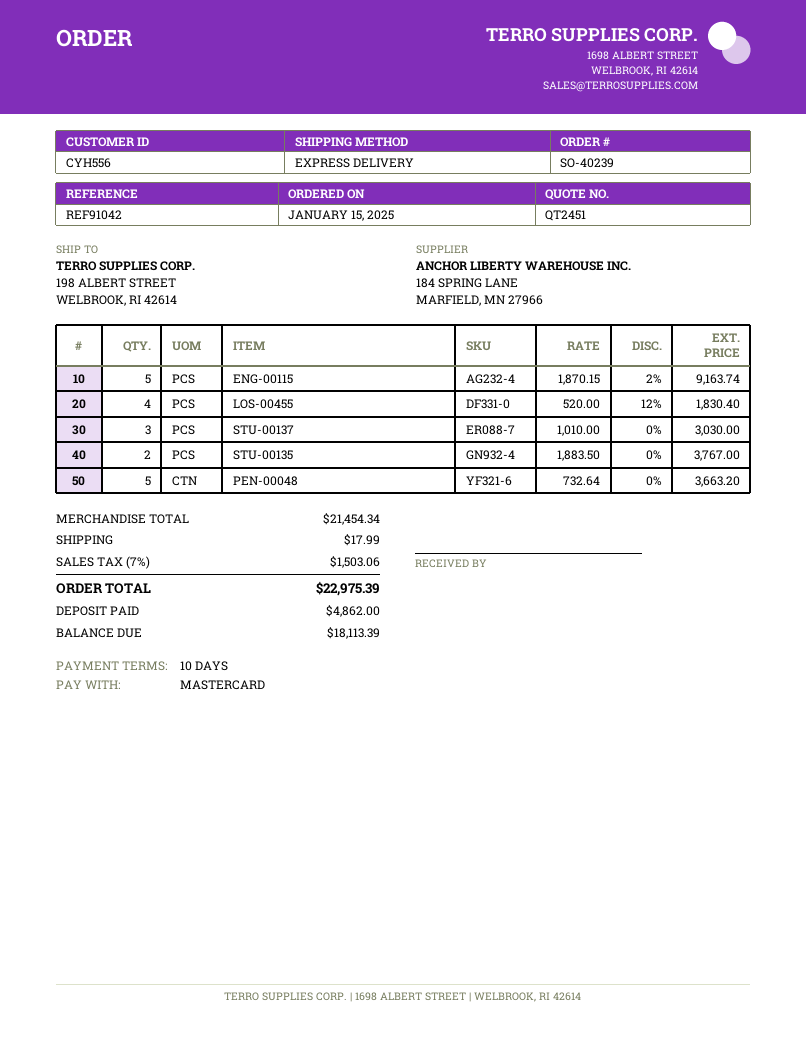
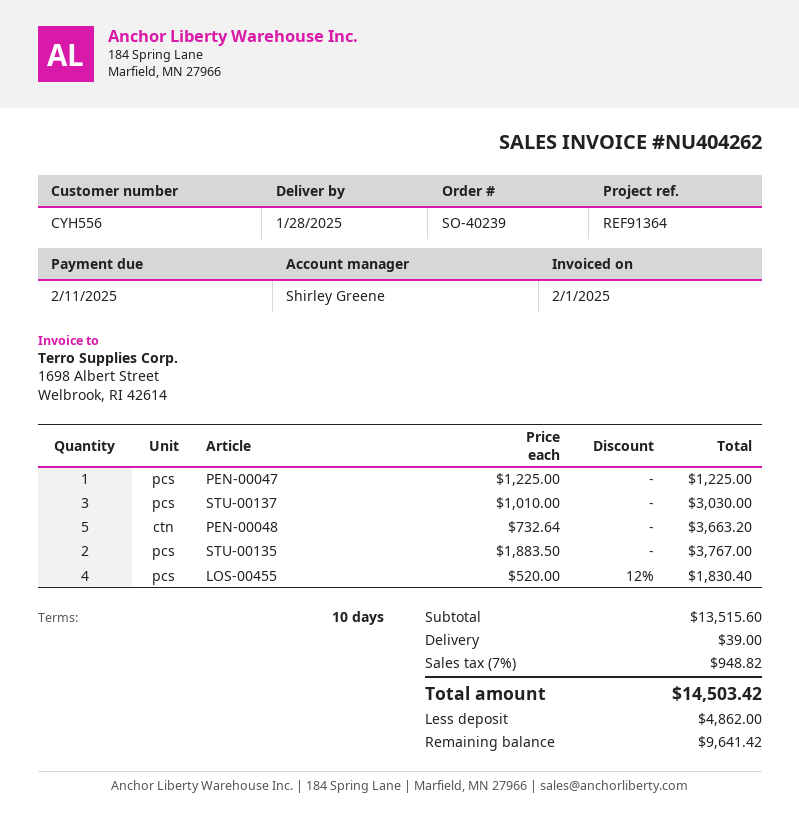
reference: REF91042 -> REF91364
ENG-00115: 5 x 1870.15 - 2% = 9163.74 -> none
PEN-00047: none -> 1 x 1225.00 = 1225.00
subtotal: 21454.34 -> 13515.60
shipping: 17.99 -> 39.00
tax: 7% = 1503.06 -> 7% = 948.82
total: 22975.39 -> 14503.42
balance: 18113.39 -> 9641.42

